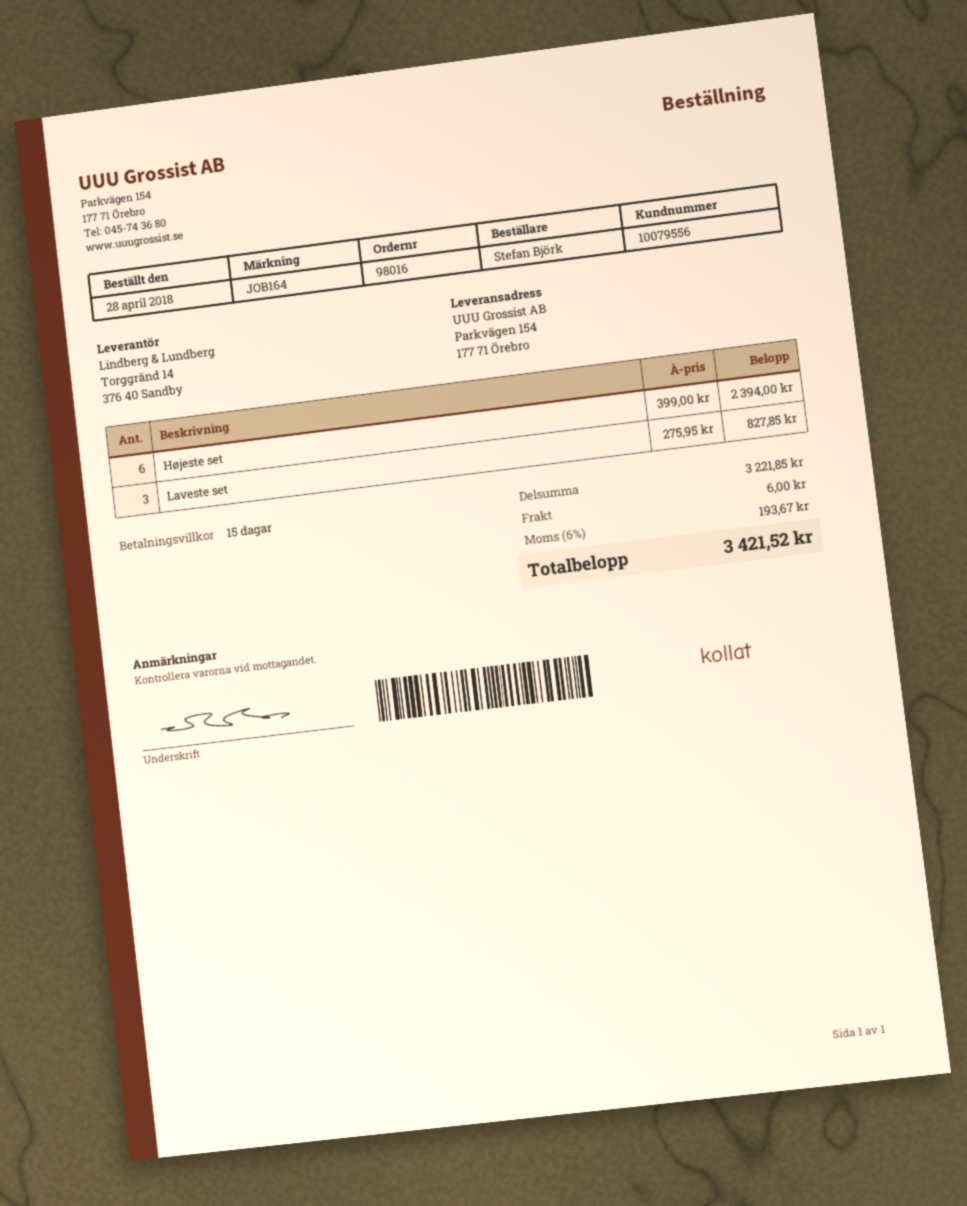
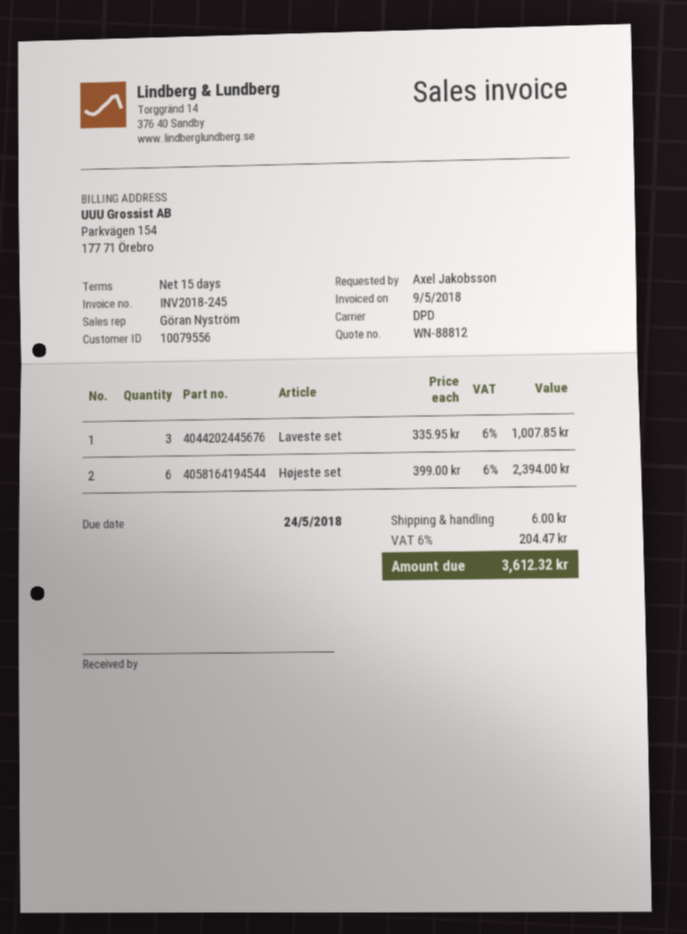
ordered by: Stefan Björk -> Axel Jakobsson
Laveste set: 3 x 275.95 = 827.85 -> 3 x 335.95 = 1007.85
tax: 6% = 193.67 -> 6% = 204.47
total: 3421.52 -> 3612.32

